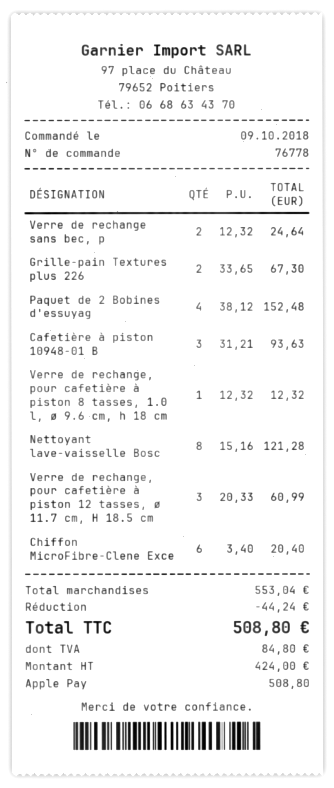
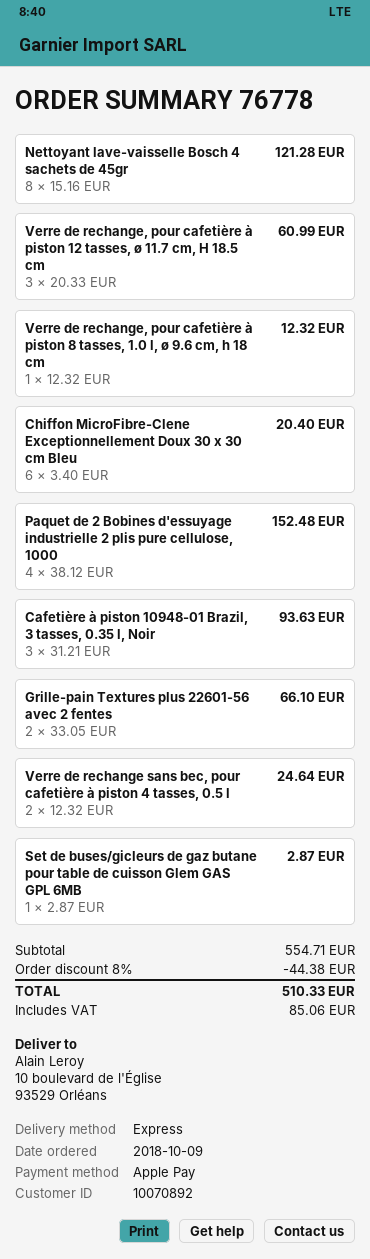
Grille-pain Textures plus 226: 2 x 33.65 = 67.30 -> 2 x 33.05 = 66.10
Set de buses/gicleurs de gaz butane pour table de cuisson Glem GAS GPL 6MB: none -> 1 x 2.87 = 2.87
subtotal: 553.04 -> 554.71
discount: 44.24 -> 44.38
tax: 84.80 -> 85.06
total: 508.80 -> 510.33

